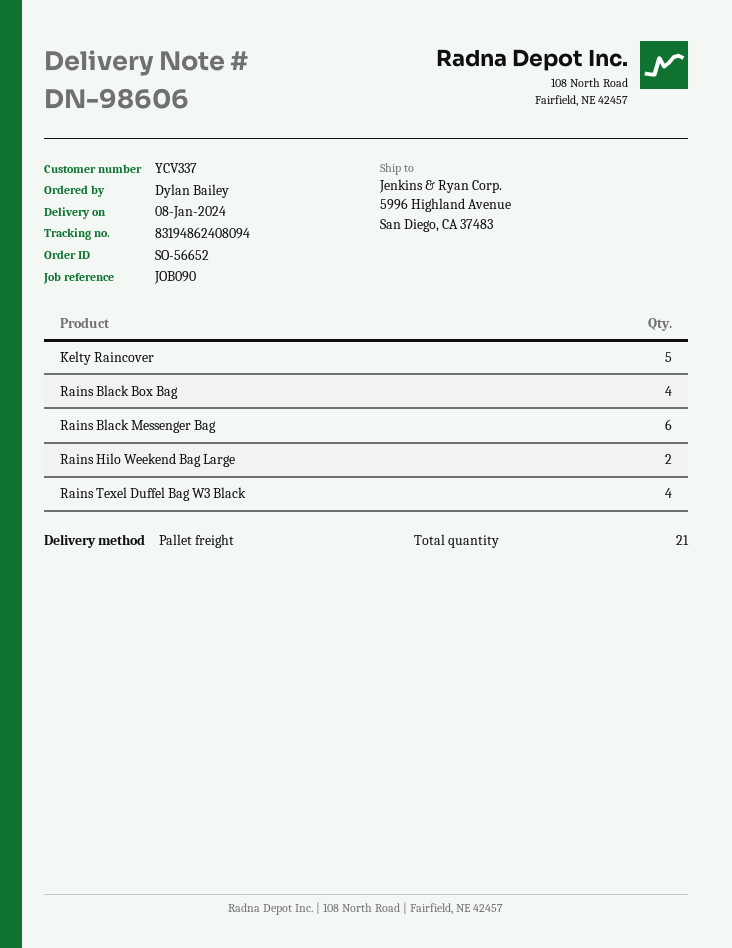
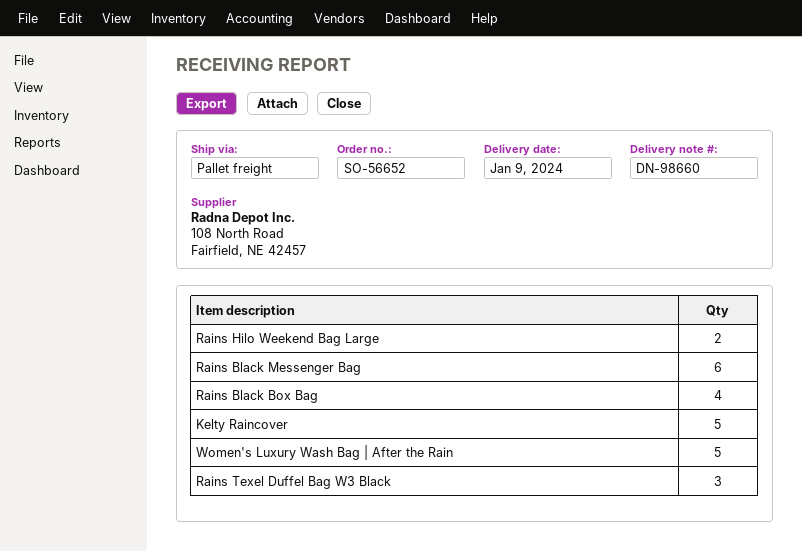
delivery note number: DN-98606 -> DN-98660
delivery date: 2024-01-08 -> 2024-01-09
Rains Texel Duffel Bag W3 Black: 4 -> 3
Women's Luxury Wash Bag | After the Rain: none -> 5

